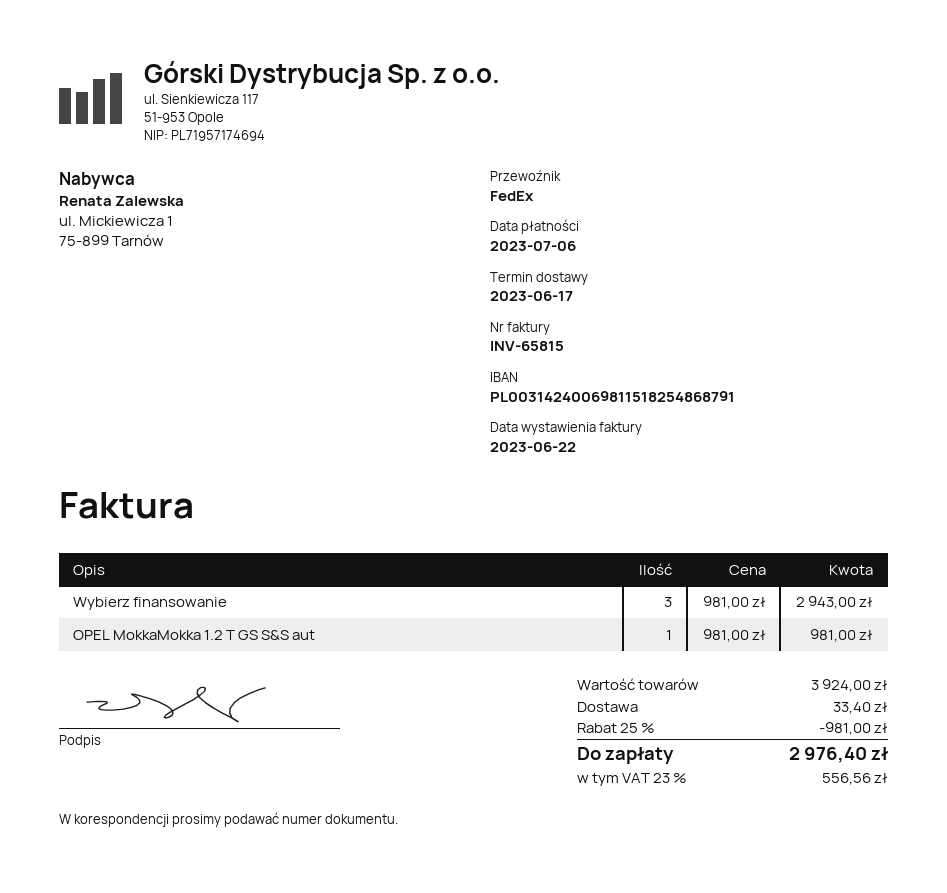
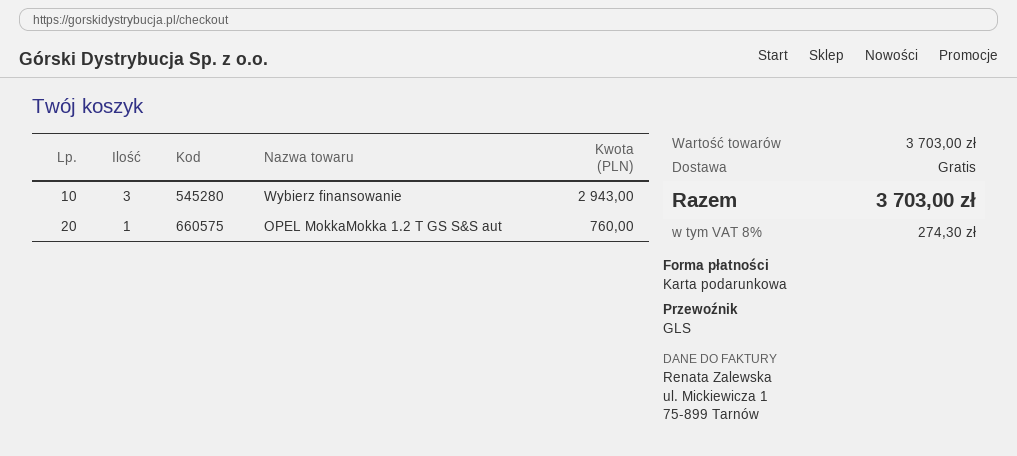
shipping method: FedEx -> GLS
OPEL MokkaMokka 1.2 T GS S&S aut: 1 for 981.00 -> 1 for 760.00
subtotal: 3924.00 -> 3703.00
discount: 25% = 981.00 -> none
shipping: 33.40 -> 0.00
tax: 23% = 556.56 -> 8% = 274.30
total: 2976.40 -> 3703.00

